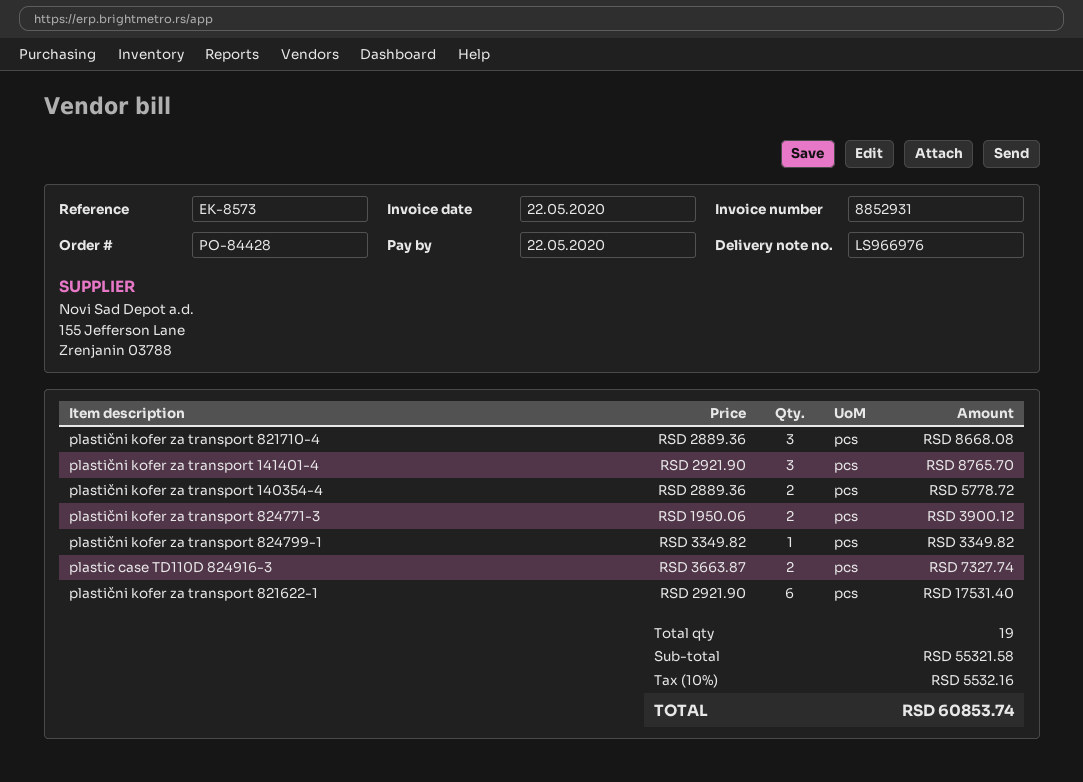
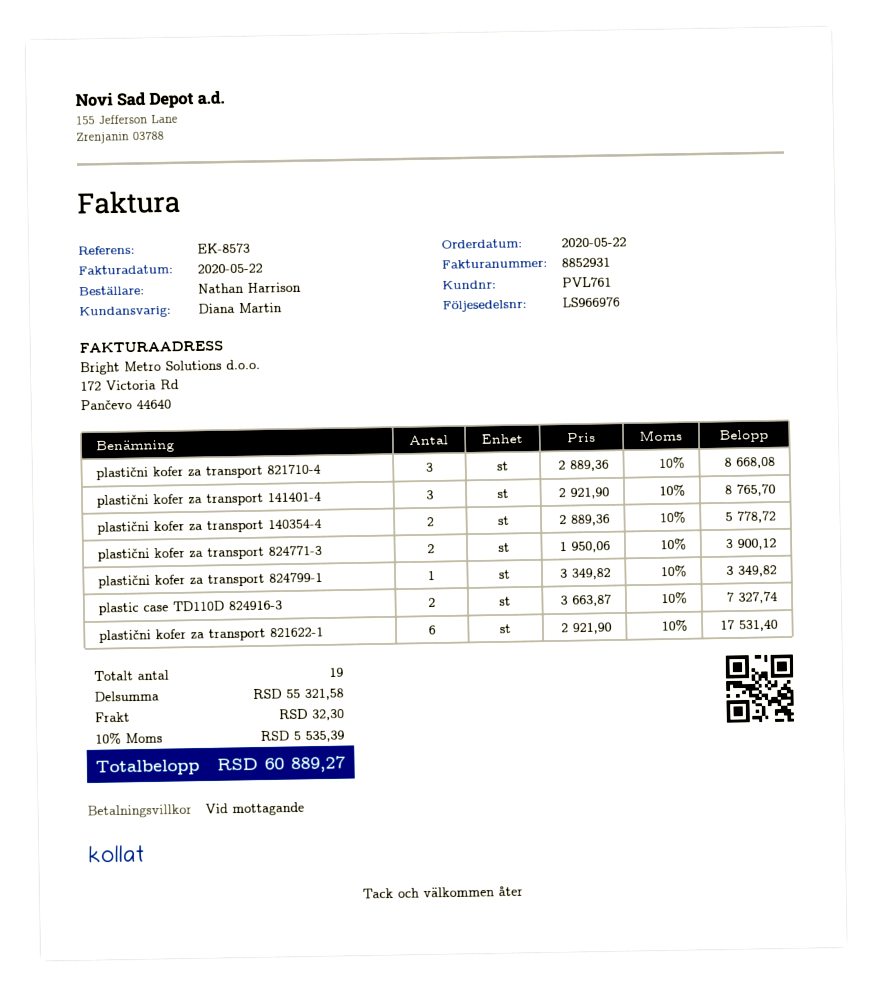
shipping: none -> 32.30
tax: 10% = 5532.16 -> 10% = 5535.39
total: 60853.74 -> 60889.27

